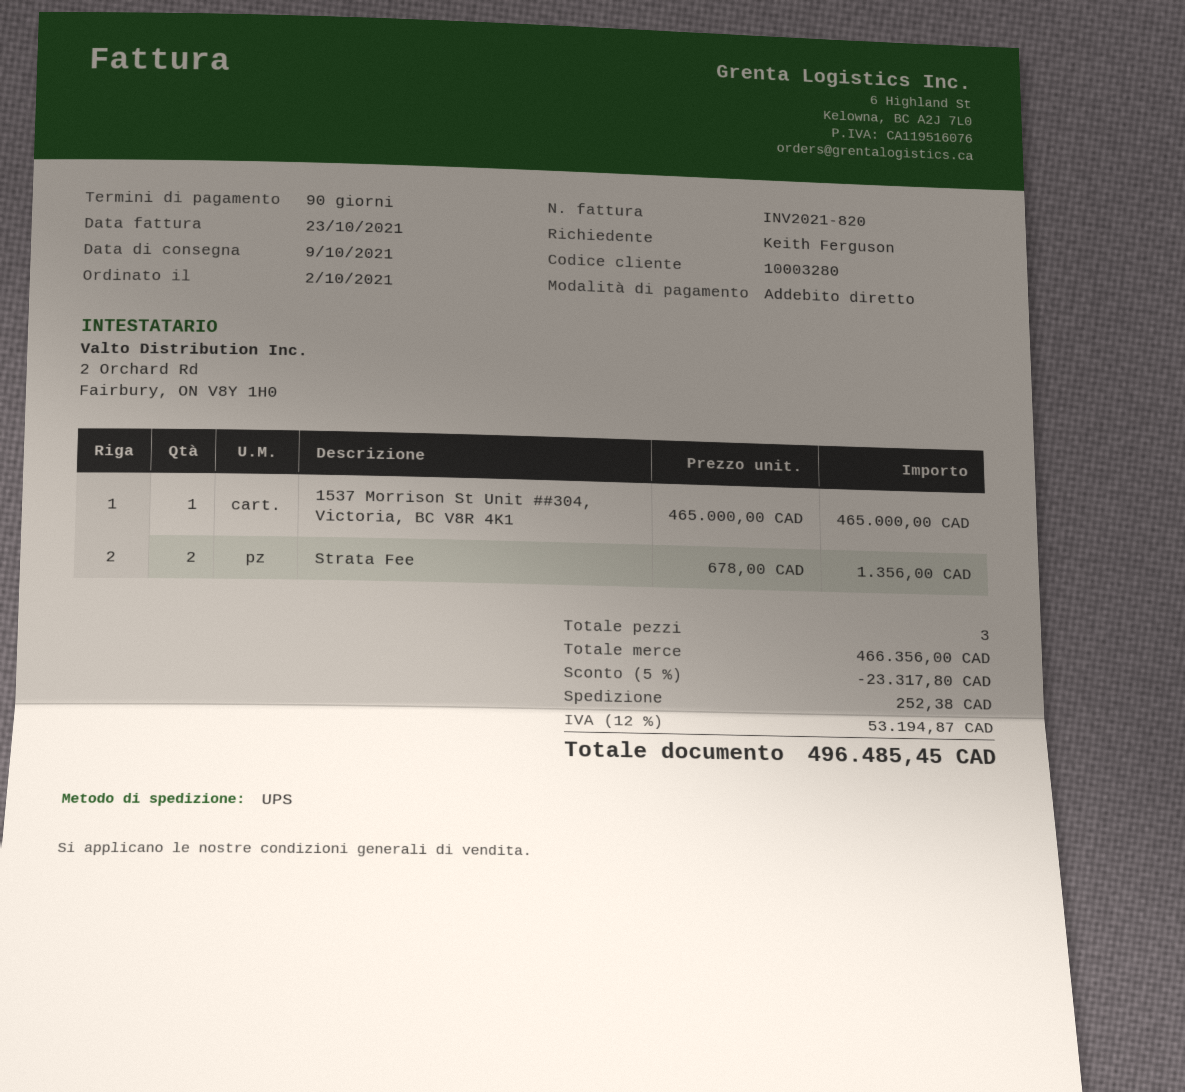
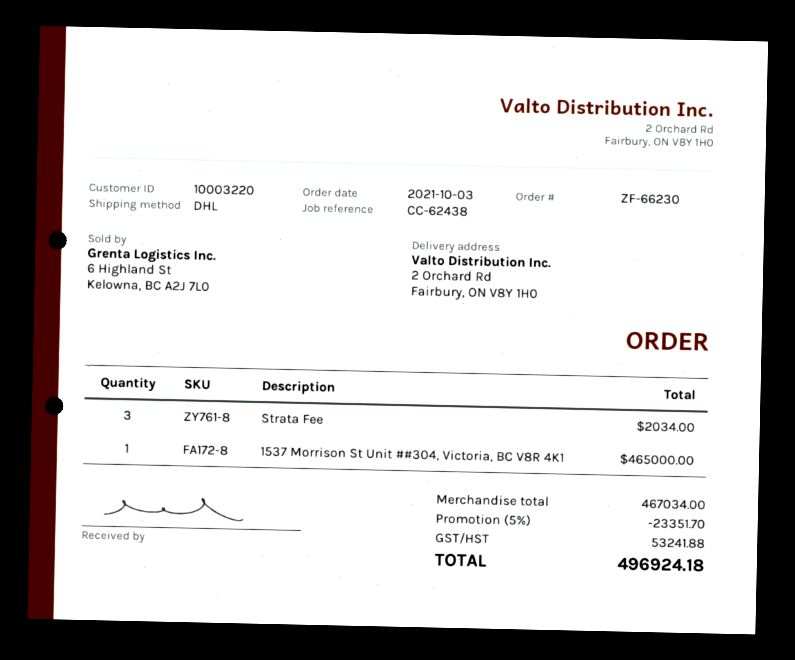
order date: 2021-10-02 -> 2021-10-03
customer number: 10003280 -> 10003220
shipping method: UPS -> DHL
Strata Fee: 2 for 1356.00 -> 3 for 2034.00
subtotal: 466356.00 -> 467034.00
discount: 5% = 23317.80 -> 5% = 23351.70
shipping: 252.38 -> none
tax: 53194.87 -> 53241.88
total: 496485.45 -> 496924.18

